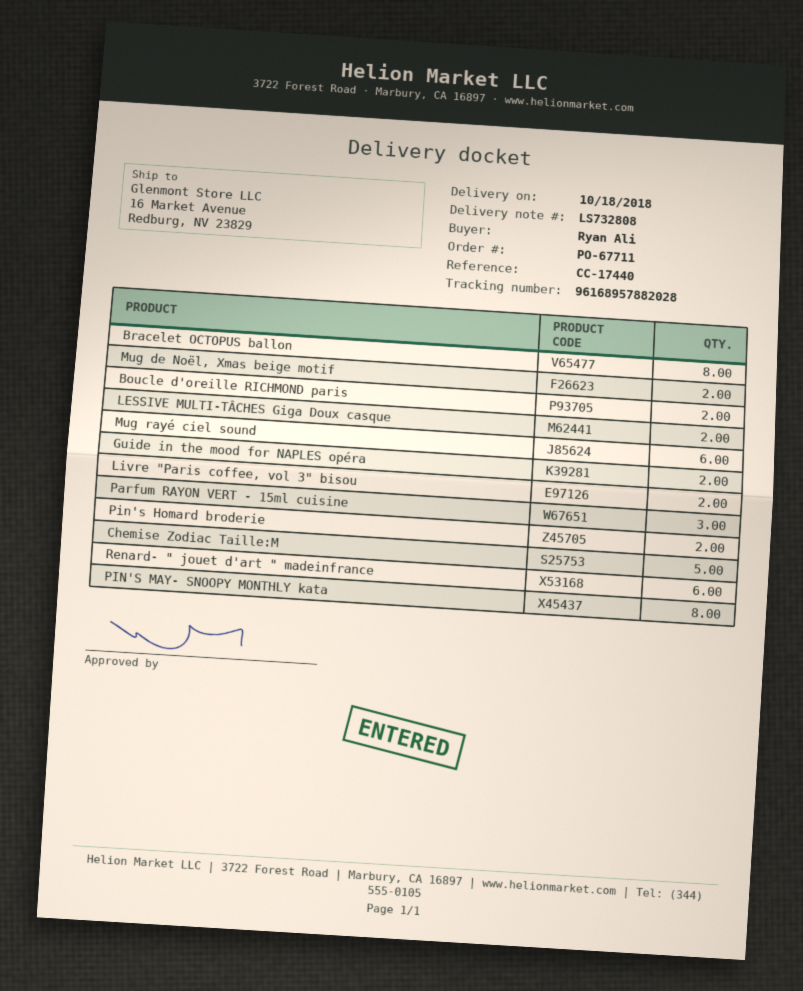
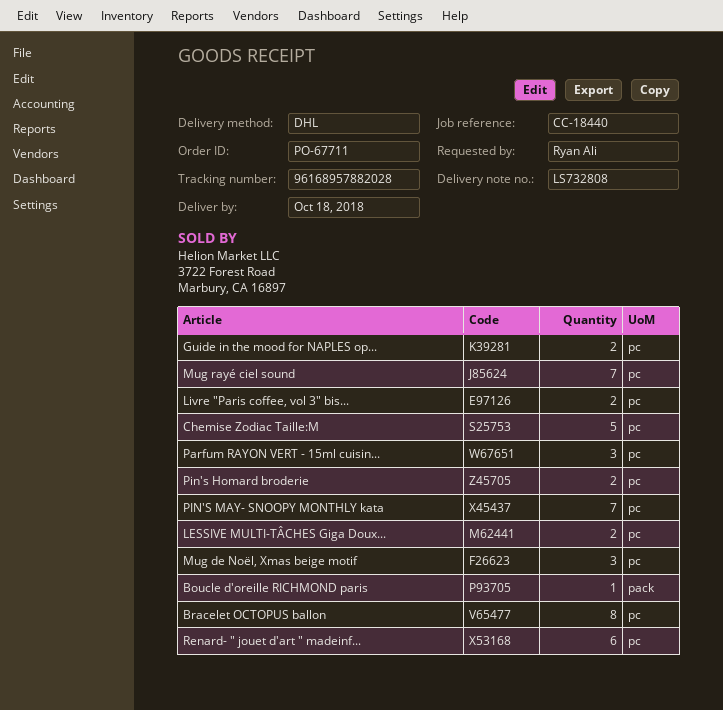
reference: CC-17440 -> CC-18440
Mug de Noël, Xmas beige motif: 2 -> 3
Boucle d'oreille RICHMOND paris: 2 -> 1
Mug rayé ciel sound: 6 -> 7
PIN'S MAY- SNOOPY MONTHLY kata: 8 -> 7

